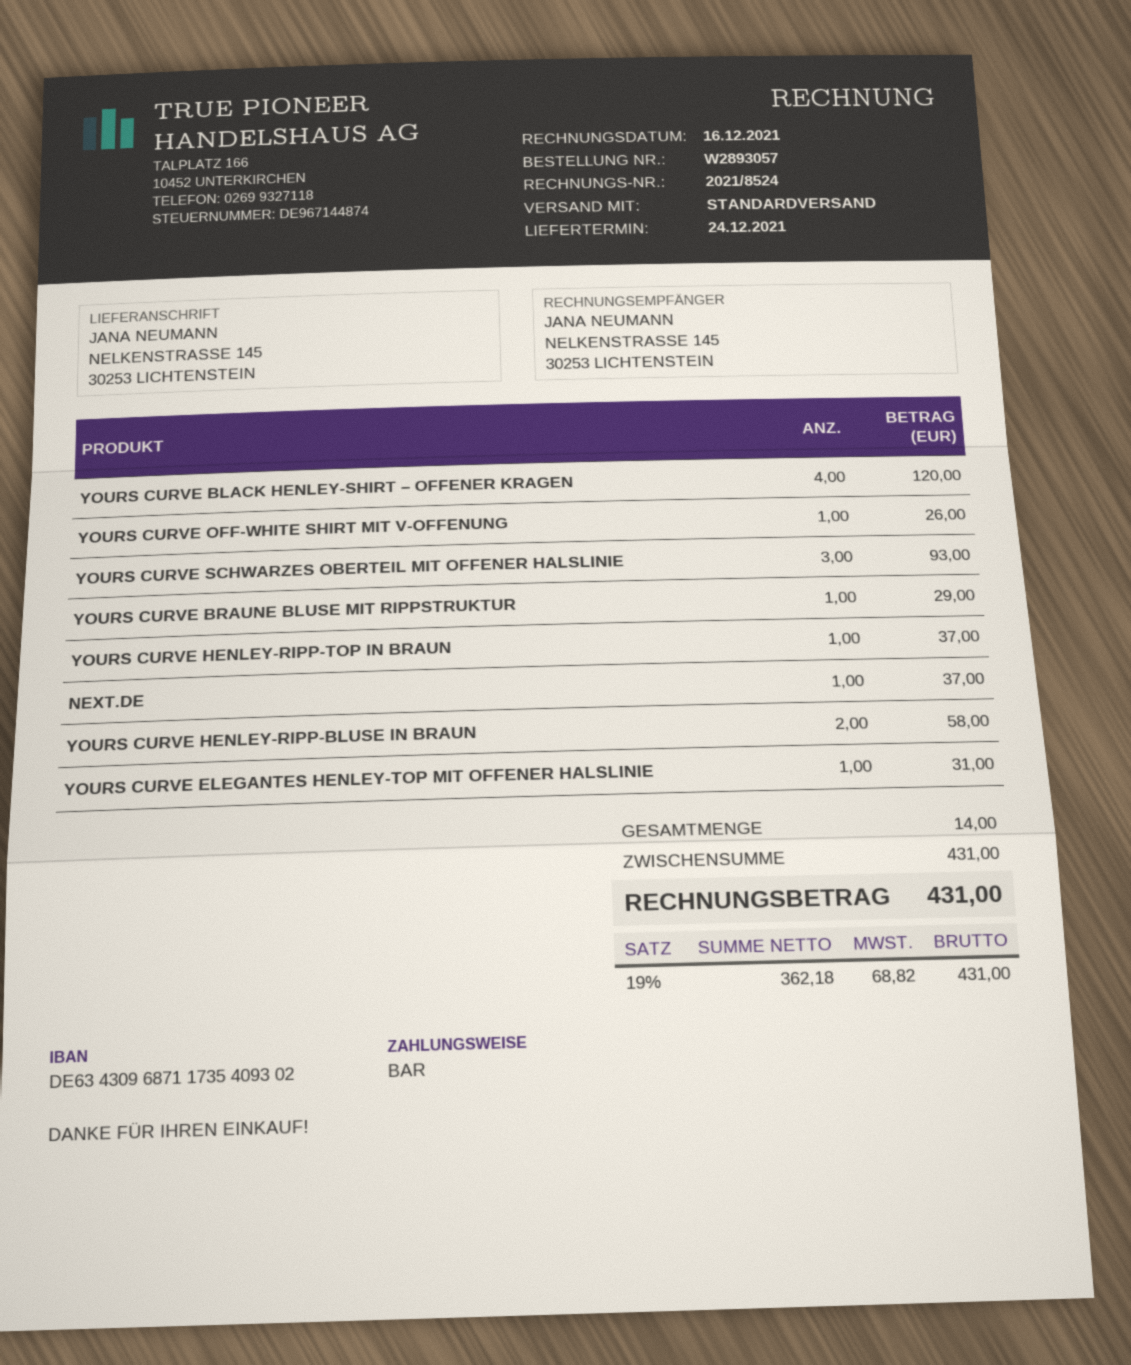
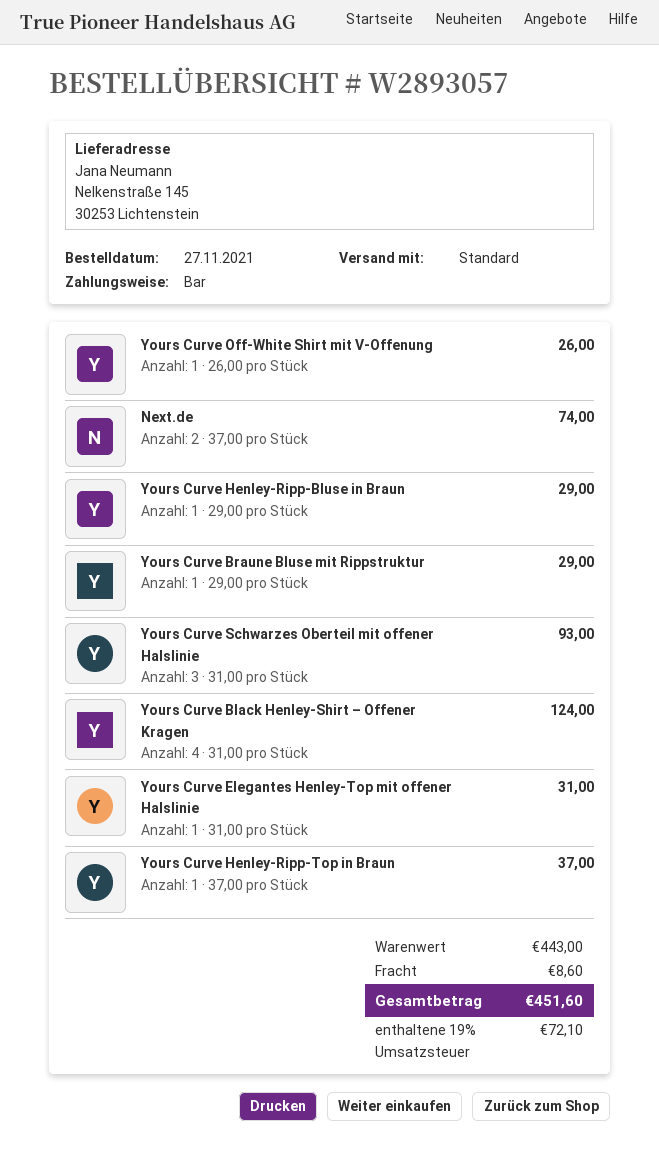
YOURS CURVE BLACK HENLEY-SHIRT – OFFENER KRAGEN: 4 for 120.00 -> 4 for 124.00
NEXT.DE: 1 for 37.00 -> 2 for 74.00
YOURS CURVE HENLEY-RIPP-BLUSE IN BRAUN: 2 for 58.00 -> 1 for 29.00
subtotal: 431.00 -> 443.00
shipping: none -> 8.60
tax: 19% = 68.82 -> 19% = 72.10
total: 431.00 -> 451.60

